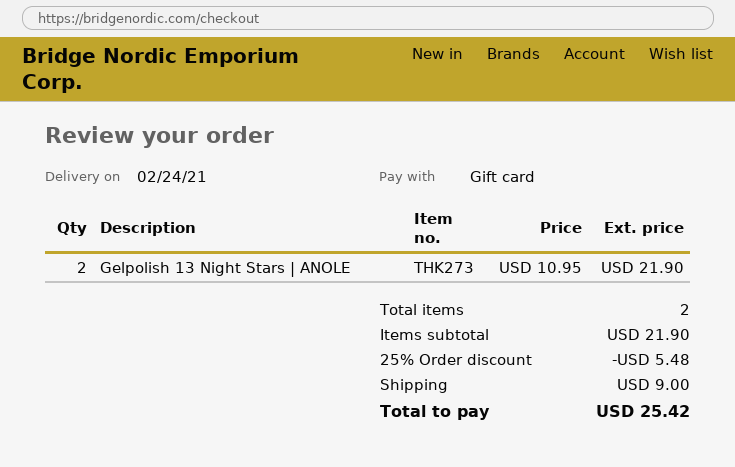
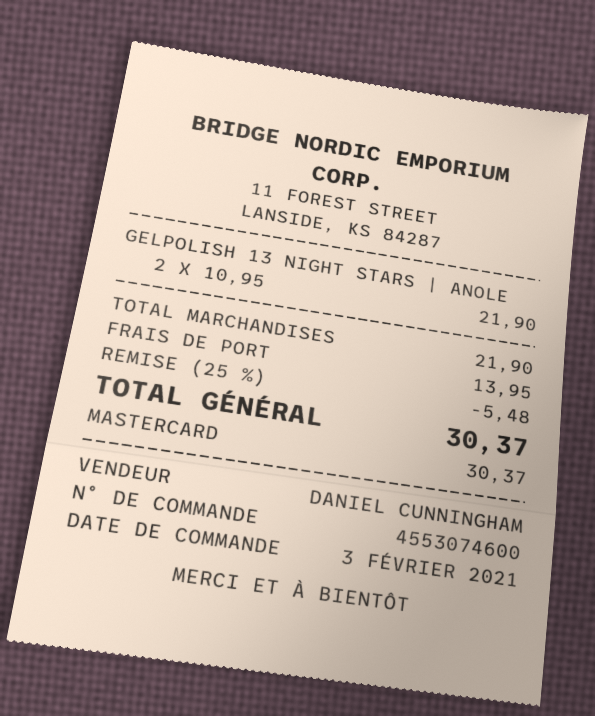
payment method: gift card -> Mastercard
shipping: 9.00 -> 13.95
total: 25.42 -> 30.37

